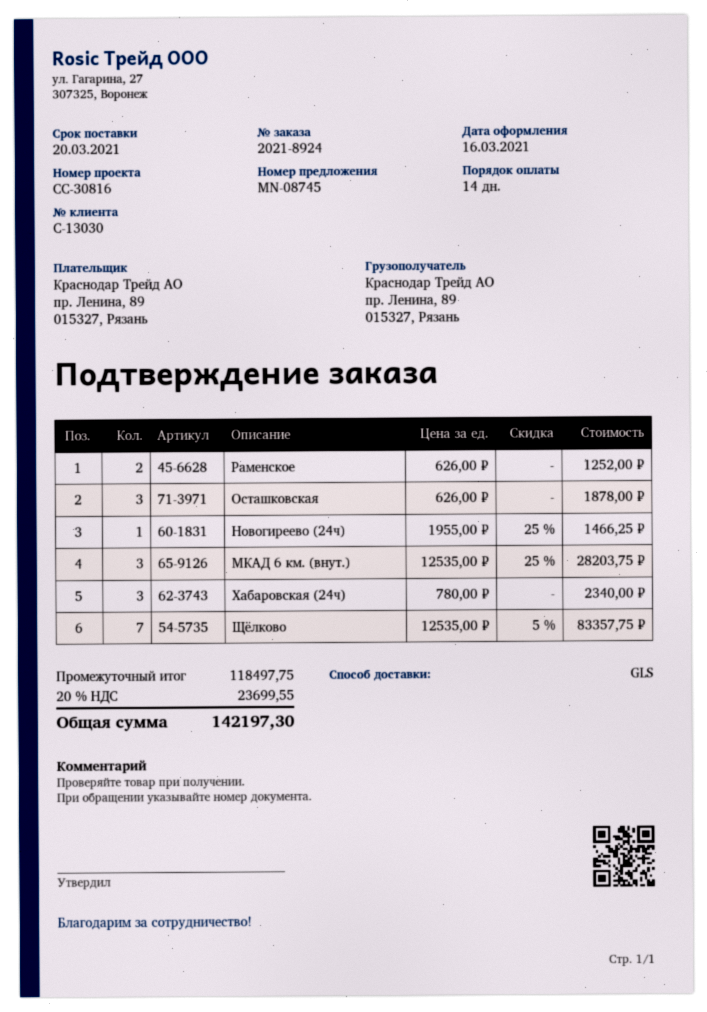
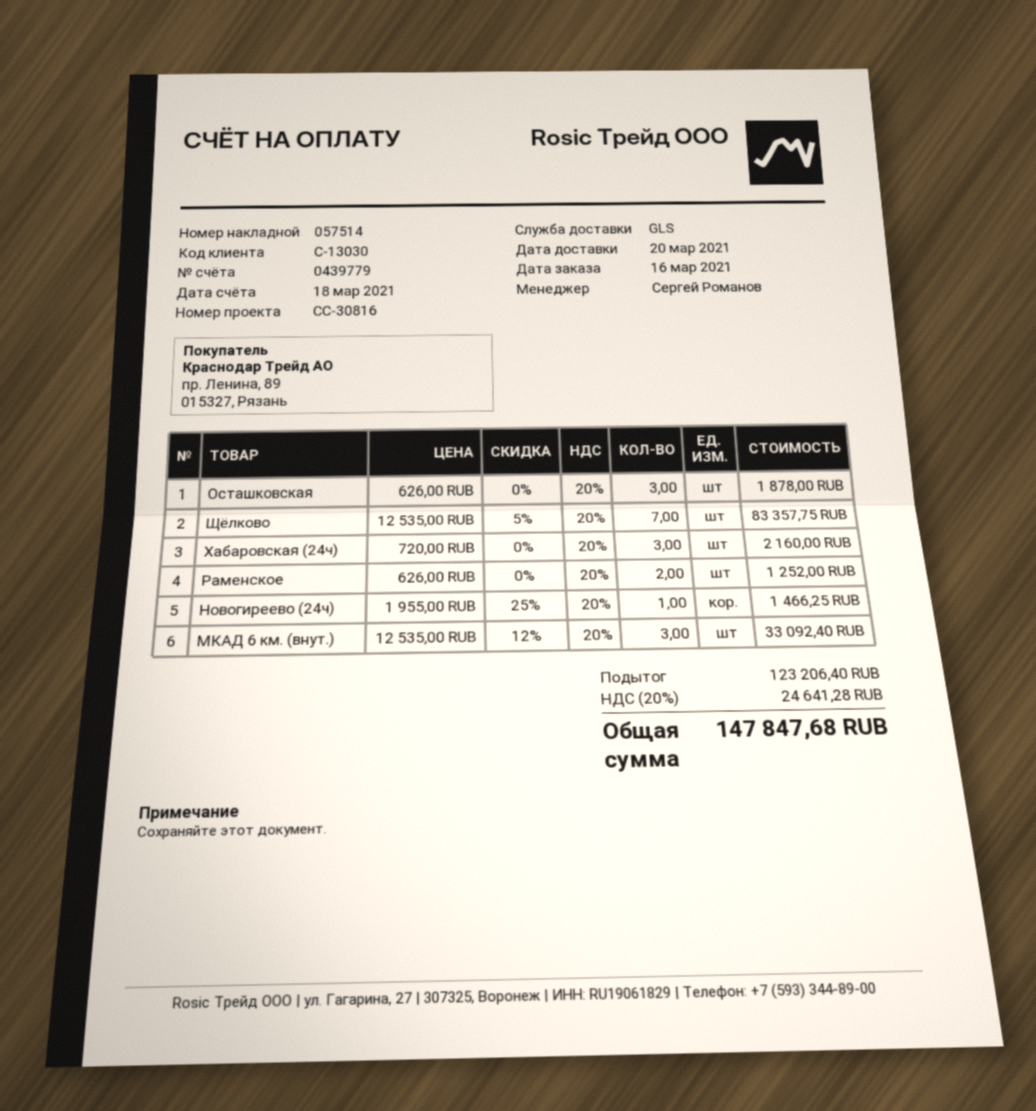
МКАД 6 км. (внут.): 3 x 12535.00 - 25% = 28203.75 -> 3 x 12535.00 - 12% = 33092.40
Хабаровская (24ч): 3 x 780.00 = 2340.00 -> 3 x 720.00 = 2160.00
subtotal: 118497.75 -> 123206.40
tax: 20% = 23699.55 -> 20% = 24641.28
total: 142197.30 -> 147847.68

